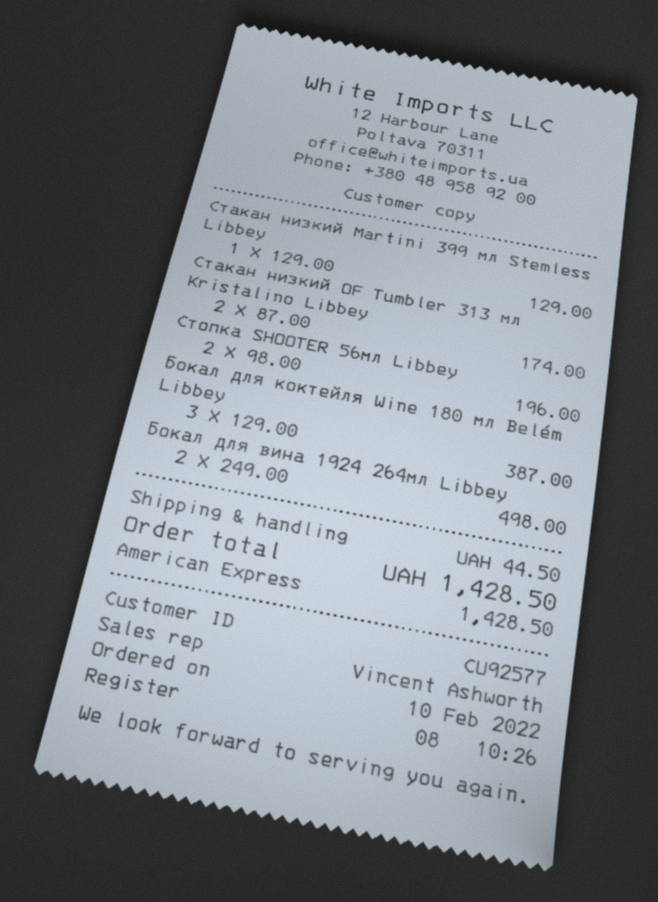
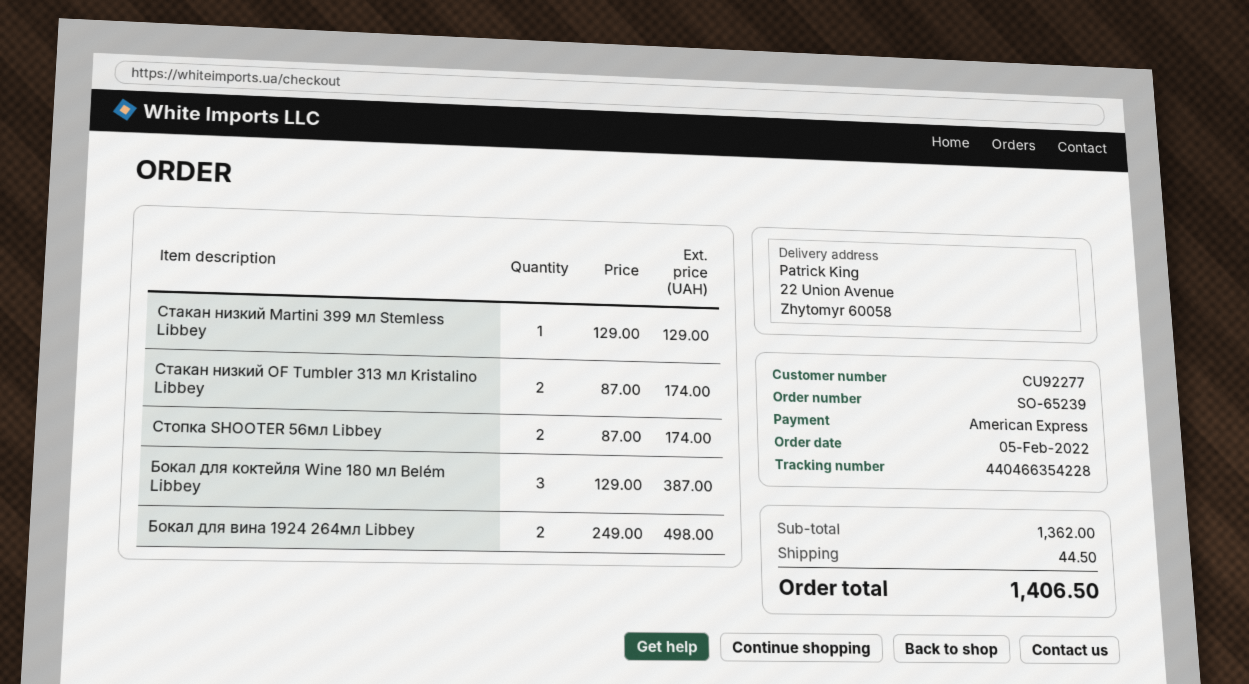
order date: 2022-02-10 -> 2022-02-05
customer number: CU92577 -> CU92277
Стопка SHOOTER 56мл Libbey: 2 x 98.00 = 196.00 -> 2 x 87.00 = 174.00
total: 1428.50 -> 1406.50

